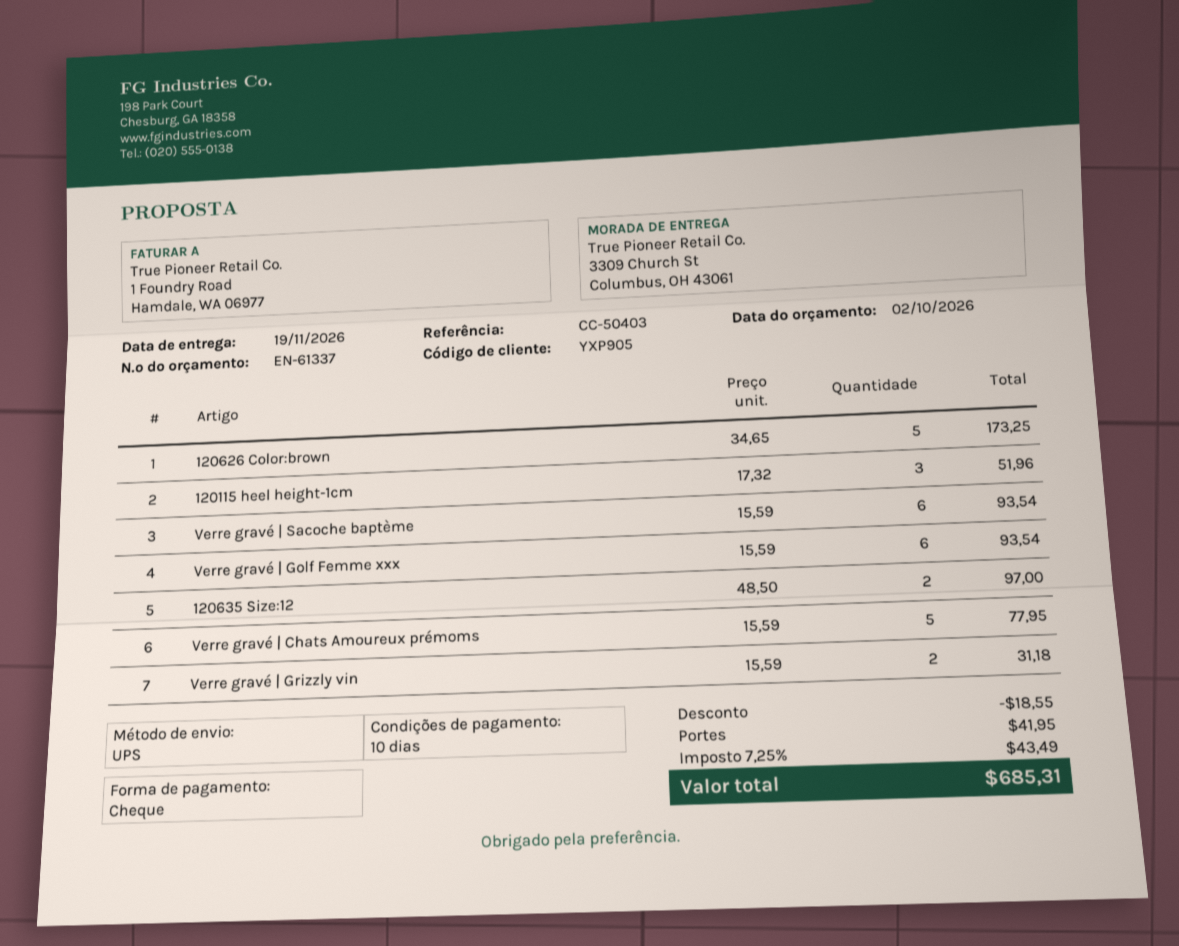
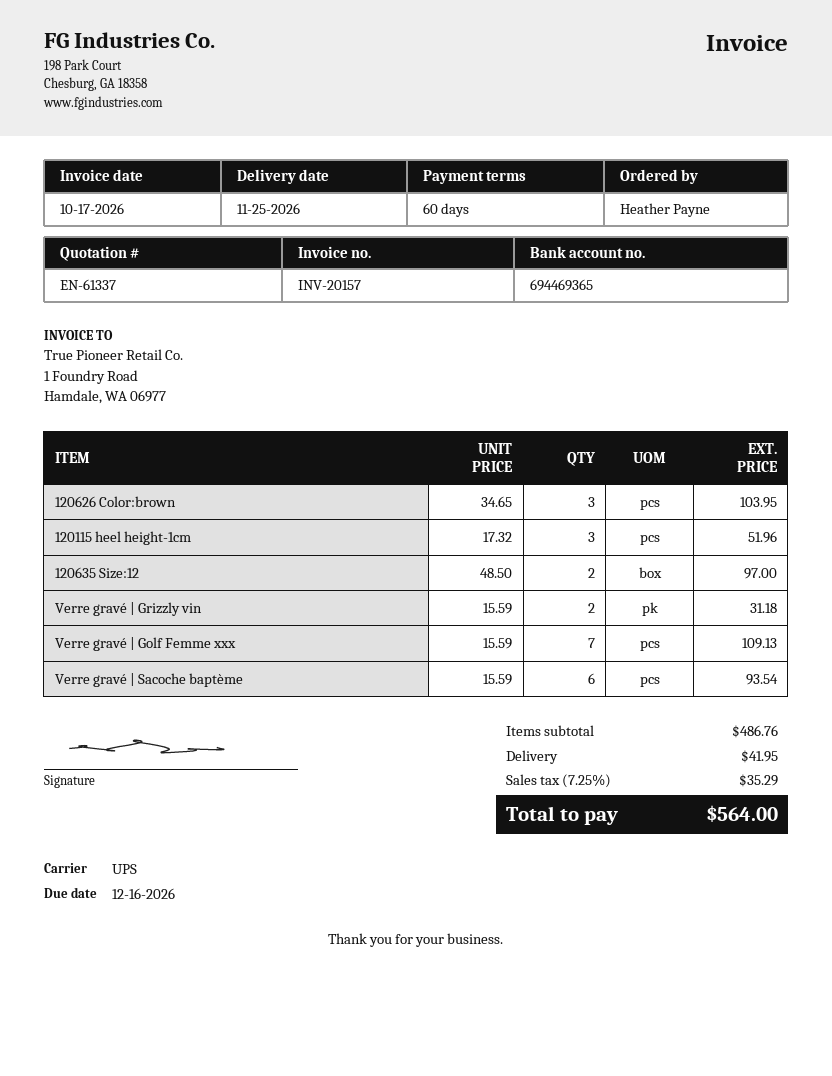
delivery date: 2026-11-19 -> 2026-11-25
payment terms: 10 days -> 60 days
120626 Color:brown: 5 x 34.65 = 173.25 -> 3 x 34.65 = 103.95
Verre gravé | Golf Femme xxx: 6 x 15.59 = 93.54 -> 7 x 15.59 = 109.13
Verre gravé | Chats Amoureux prémoms: 5 x 15.59 = 77.95 -> none
discount: 18.55 -> none
tax: 7.25% = 43.49 -> 7.25% = 35.29
total: 685.31 -> 564.00

